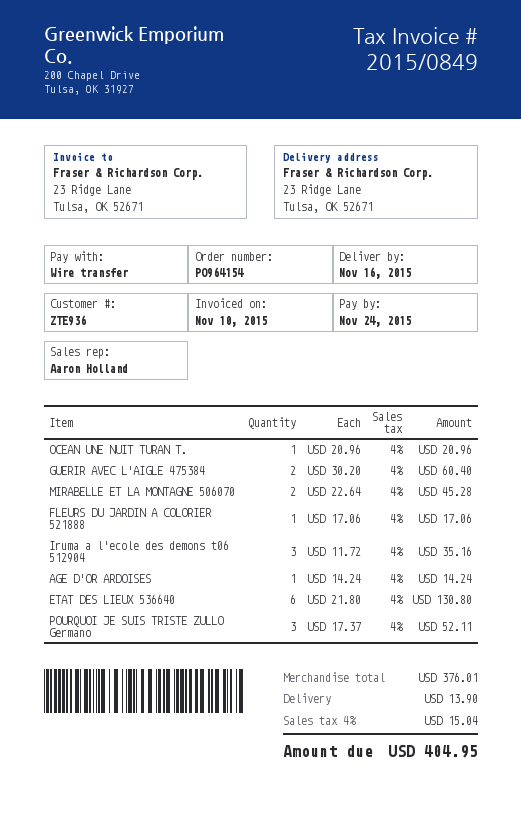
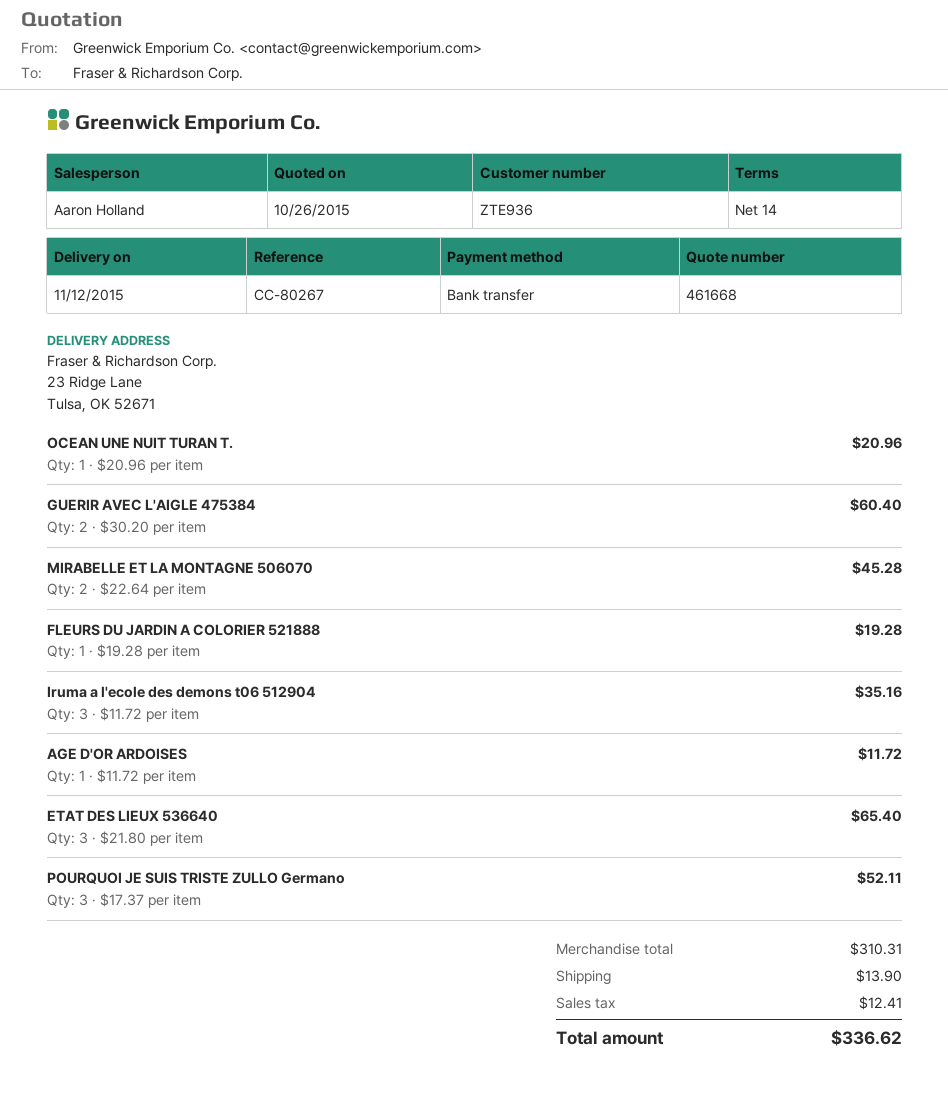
delivery date: 2015-11-16 -> 2015-11-12
FLEURS DU JARDIN A COLORIER 521888: 1 x 17.06 = 17.06 -> 1 x 19.28 = 19.28
AGE D'OR ARDOISES: 1 x 14.24 = 14.24 -> 1 x 11.72 = 11.72
ETAT DES LIEUX 536640: 6 x 21.80 = 130.80 -> 3 x 21.80 = 65.40
subtotal: 376.01 -> 310.31
tax: 15.04 -> 12.41
total: 404.95 -> 336.62

